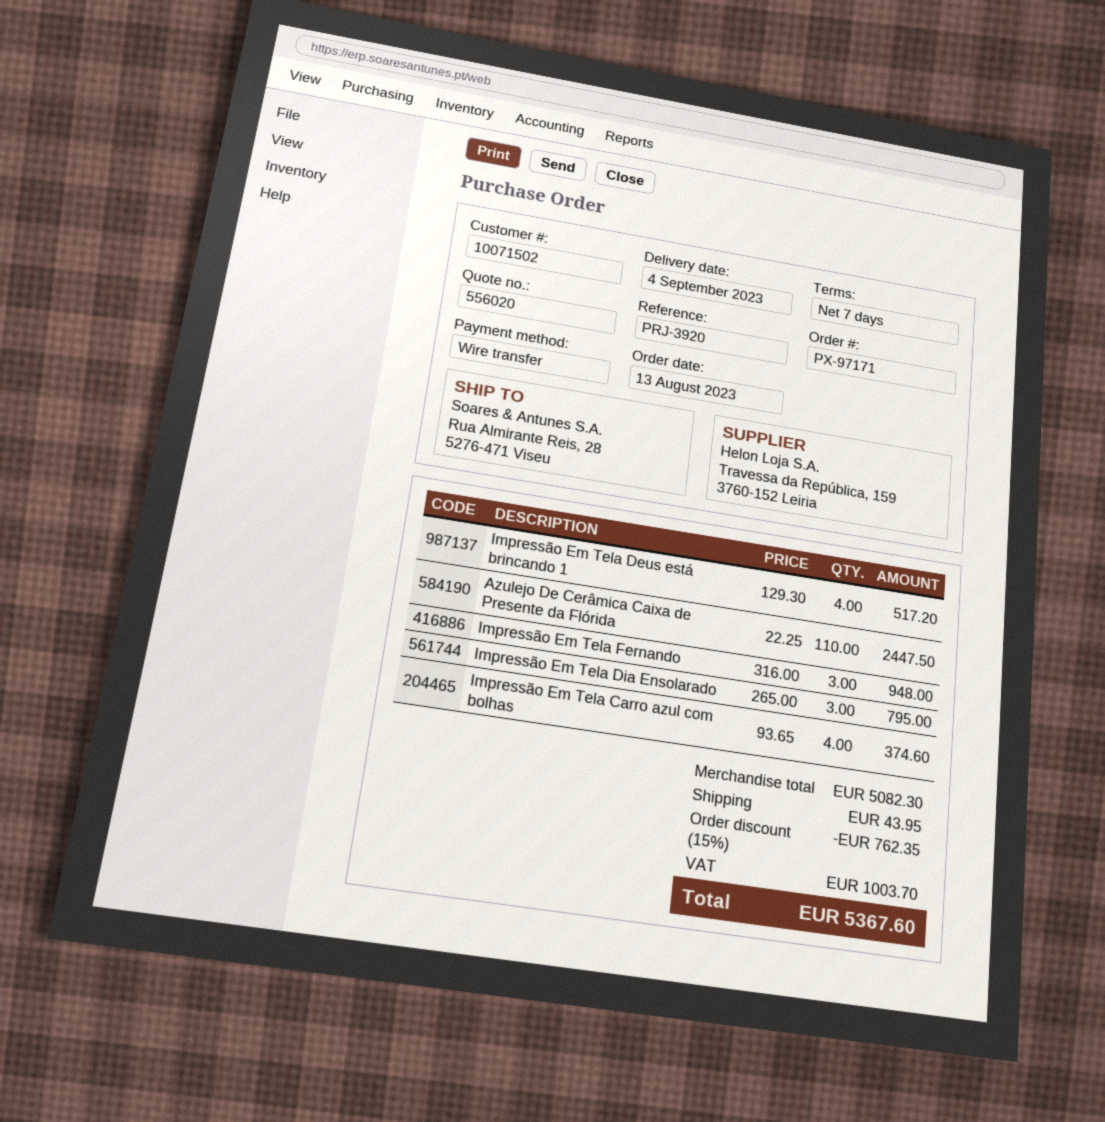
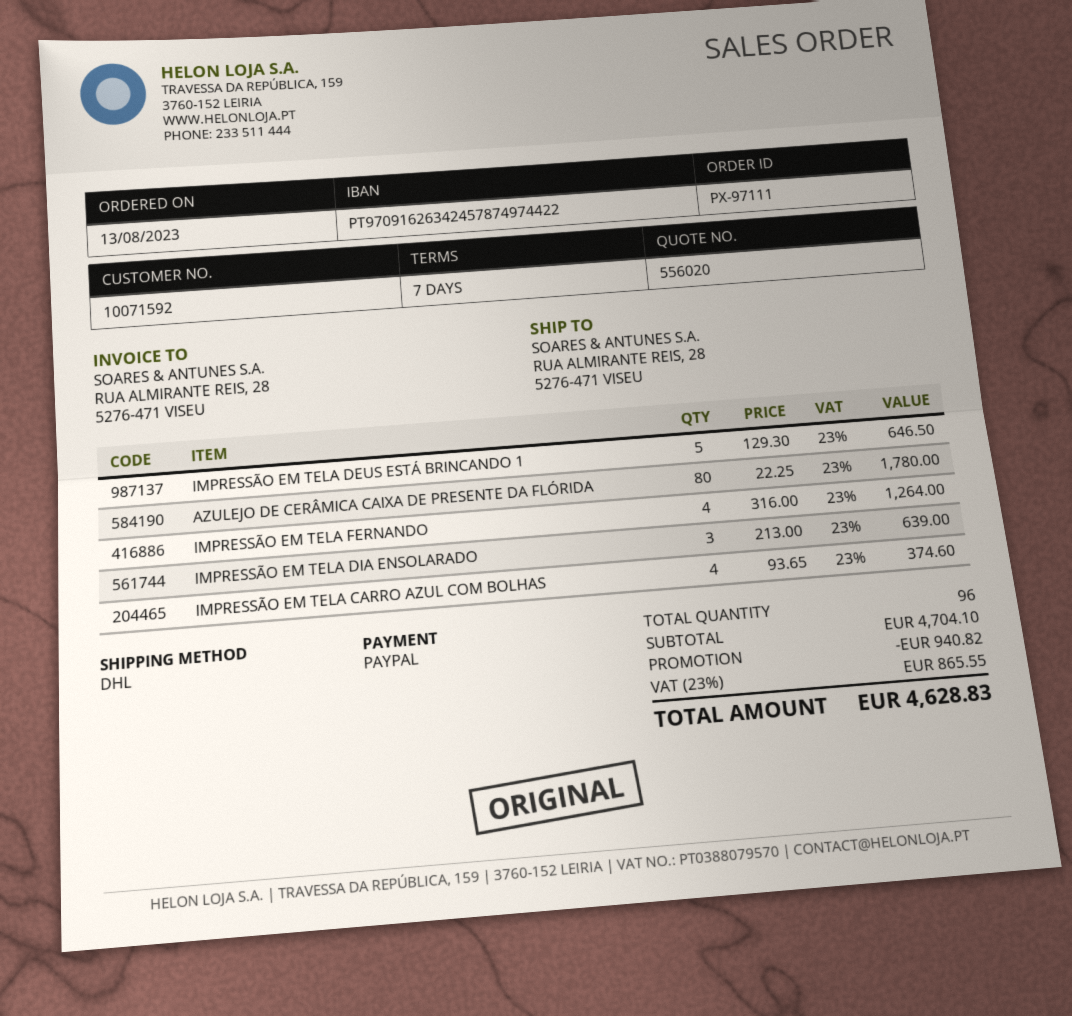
order number: PX-97171 -> PX-97111
customer number: 10071502 -> 10071592
payment method: bank transfer -> PayPal
Impressão Em Tela Deus está brincando 1: 4 x 129.30 = 517.20 -> 5 x 129.30 = 646.50
Azulejo De Cerâmica Caixa de Presente da Flórida: 110 x 22.25 = 2447.50 -> 80 x 22.25 = 1780.00
Impressão Em Tela Fernando: 3 x 316.00 = 948.00 -> 4 x 316.00 = 1264.00
Impressão Em Tela Dia Ensolarado: 3 x 265.00 = 795.00 -> 3 x 213.00 = 639.00
subtotal: 5082.30 -> 4704.10
discount: 762.35 -> 940.82
shipping: 43.95 -> none
tax: 1003.70 -> 865.55
total: 5367.60 -> 4628.83

